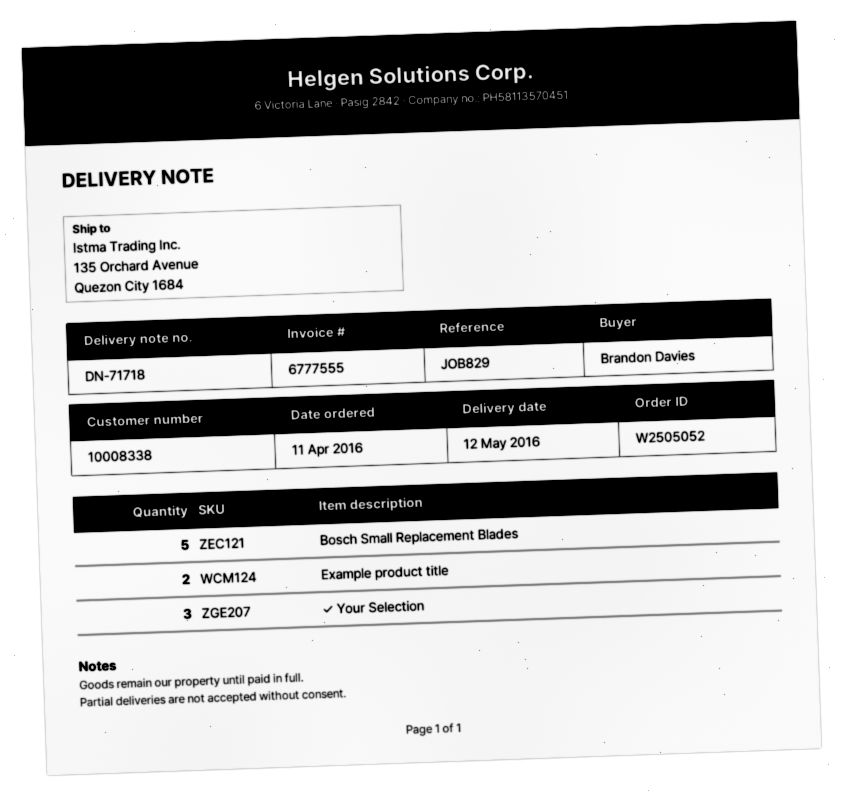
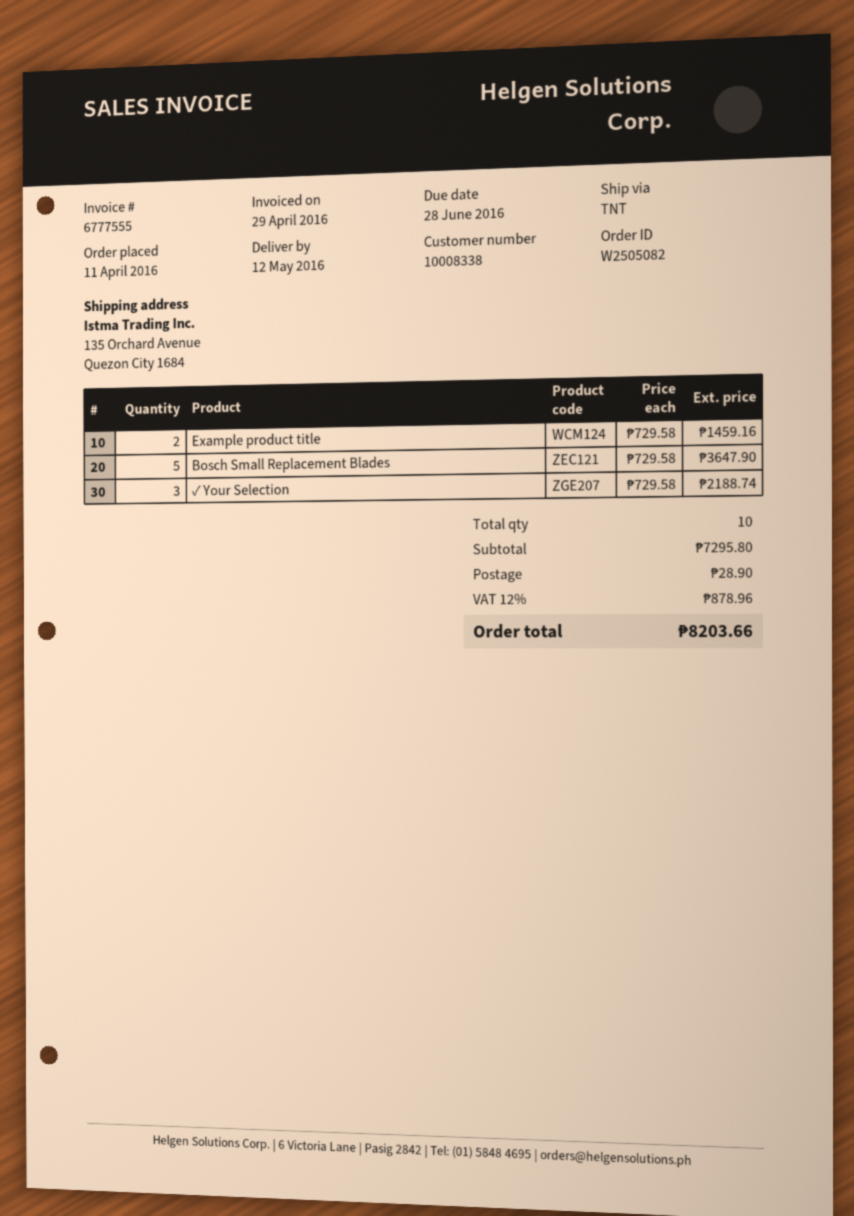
order number: W2505052 -> W2505082

